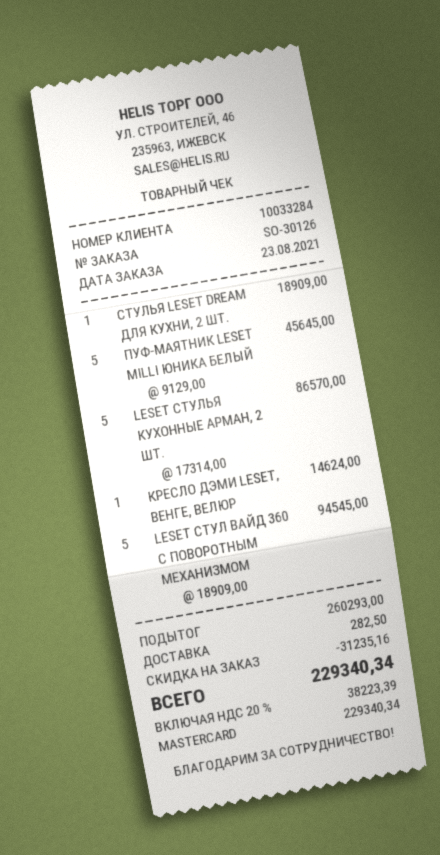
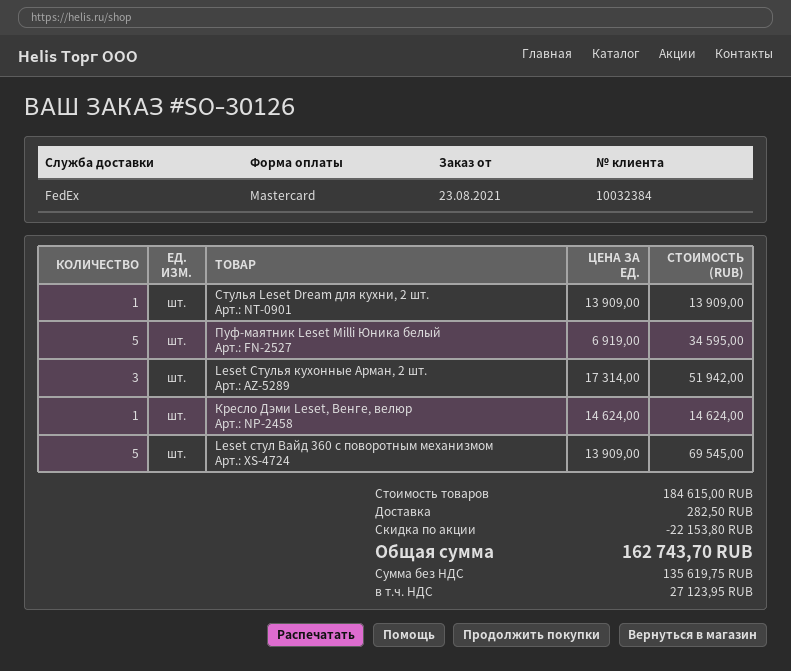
customer number: 10033284 -> 10032384
СТУЛЬЯ LESET DREAM ДЛЯ КУХНИ, 2 ШТ.: 1 x 18909.00 = 18909.00 -> 1 x 13909.00 = 13909.00
ПУФ-МАЯТНИК LESET MILLI ЮНИКА БЕЛЫЙ: 5 x 9129.00 = 45645.00 -> 5 x 6919.00 = 34595.00
LESET СТУЛЬЯ КУХОННЫЕ АРМАН, 2 ШТ.: 5 x 17314.00 = 86570.00 -> 3 x 17314.00 = 51942.00
LESET СТУЛ ВАЙД 360 С ПОВОРОТНЫМ МЕХАНИЗМОМ: 5 x 18909.00 = 94545.00 -> 5 x 13909.00 = 69545.00
subtotal: 260293.00 -> 184615.00
discount: 31235.16 -> 22153.80
tax: 38223.39 -> 27123.95
total: 229340.34 -> 162743.70

